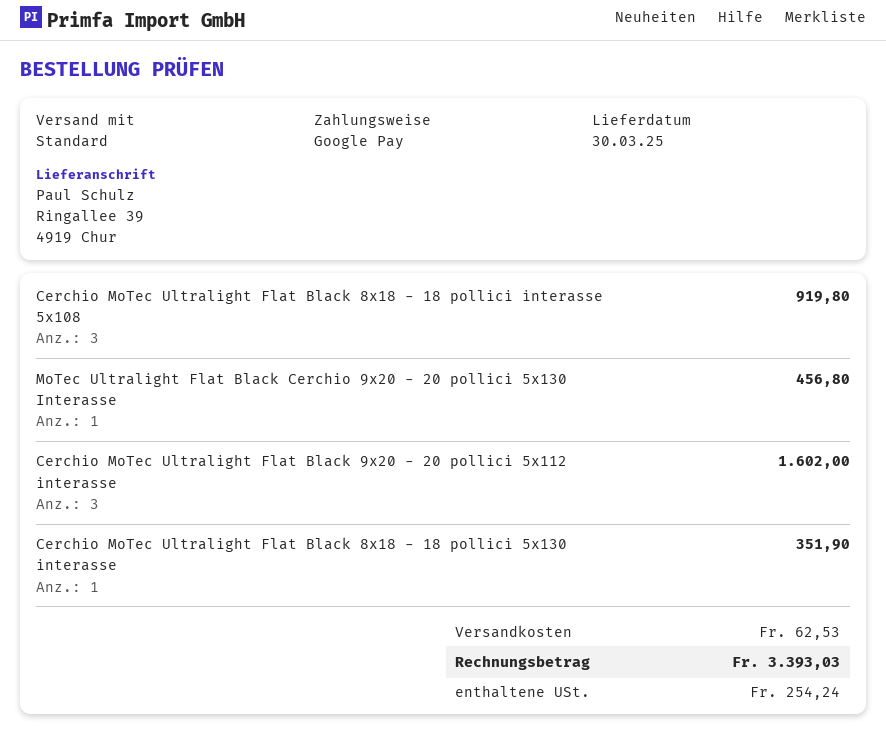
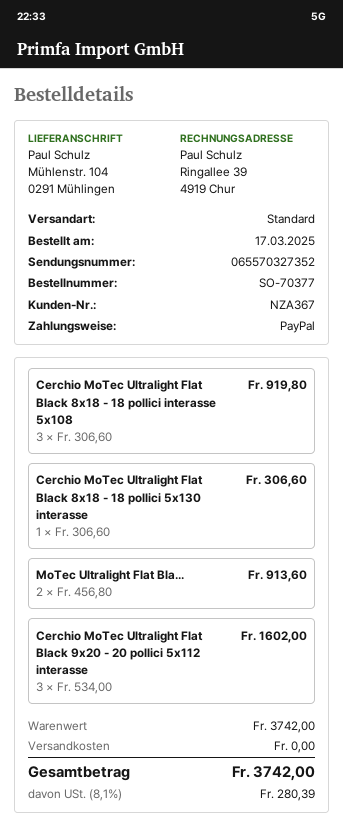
payment method: Google Pay -> PayPal
ship to: Ringallee 39, 4919 Chur -> Mühlenstr. 104, 0291 Mühlingen
MoTec Ultralight Flat Black Cerchio 9x20 - 20 pollici 5x130 Interasse: 1 for 456.80 -> 2 for 913.60
Cerchio MoTec Ultralight Flat Black 8x18 - 18 pollici 5x130 interasse: 1 for 351.90 -> 1 for 306.60
shipping: 62.53 -> 0.00
tax: 254.24 -> 280.39
total: 3393.03 -> 3742.00

